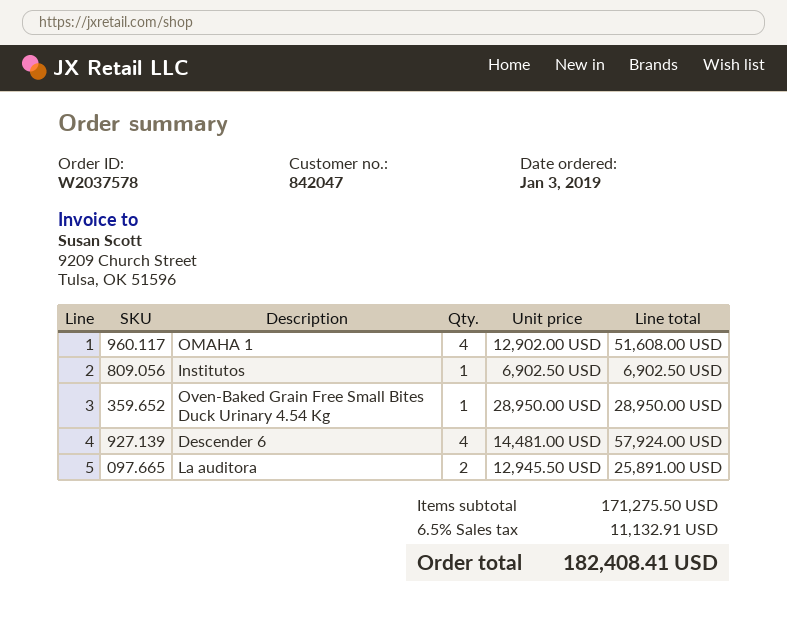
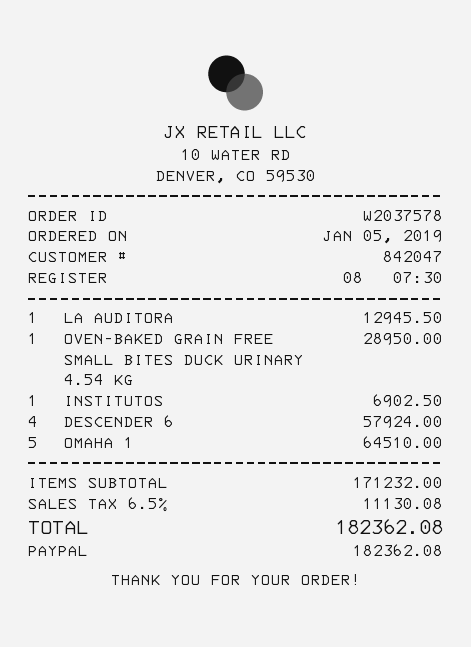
order date: 2019-01-03 -> 2019-01-05
OMAHA 1: 4 for 51608.00 -> 5 for 64510.00
La auditora: 2 for 25891.00 -> 1 for 12945.50
subtotal: 171275.50 -> 171232.00
tax: 6.5% = 11132.91 -> 6.5% = 11130.08
total: 182408.41 -> 182362.08

